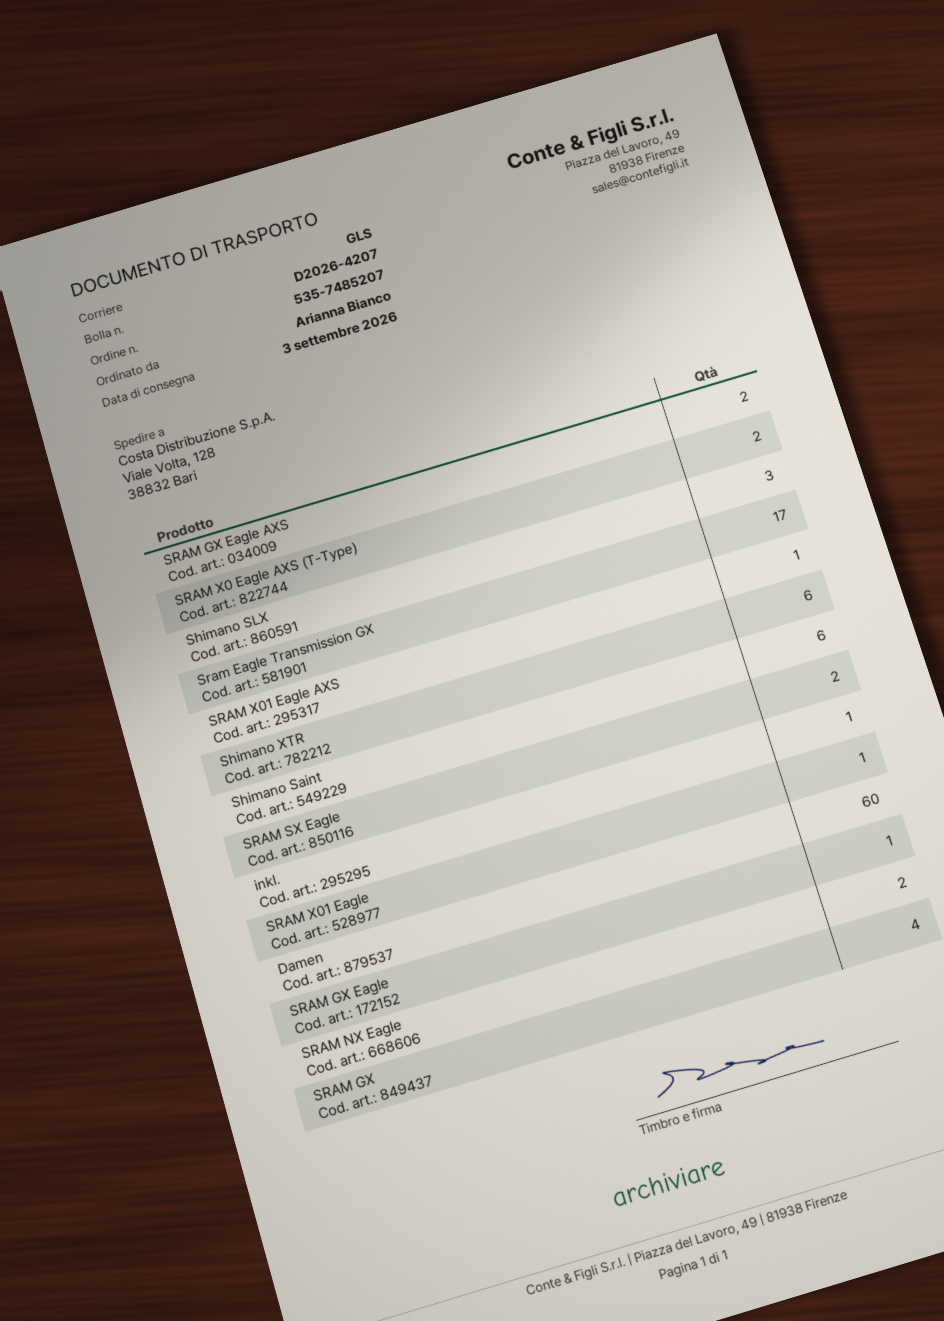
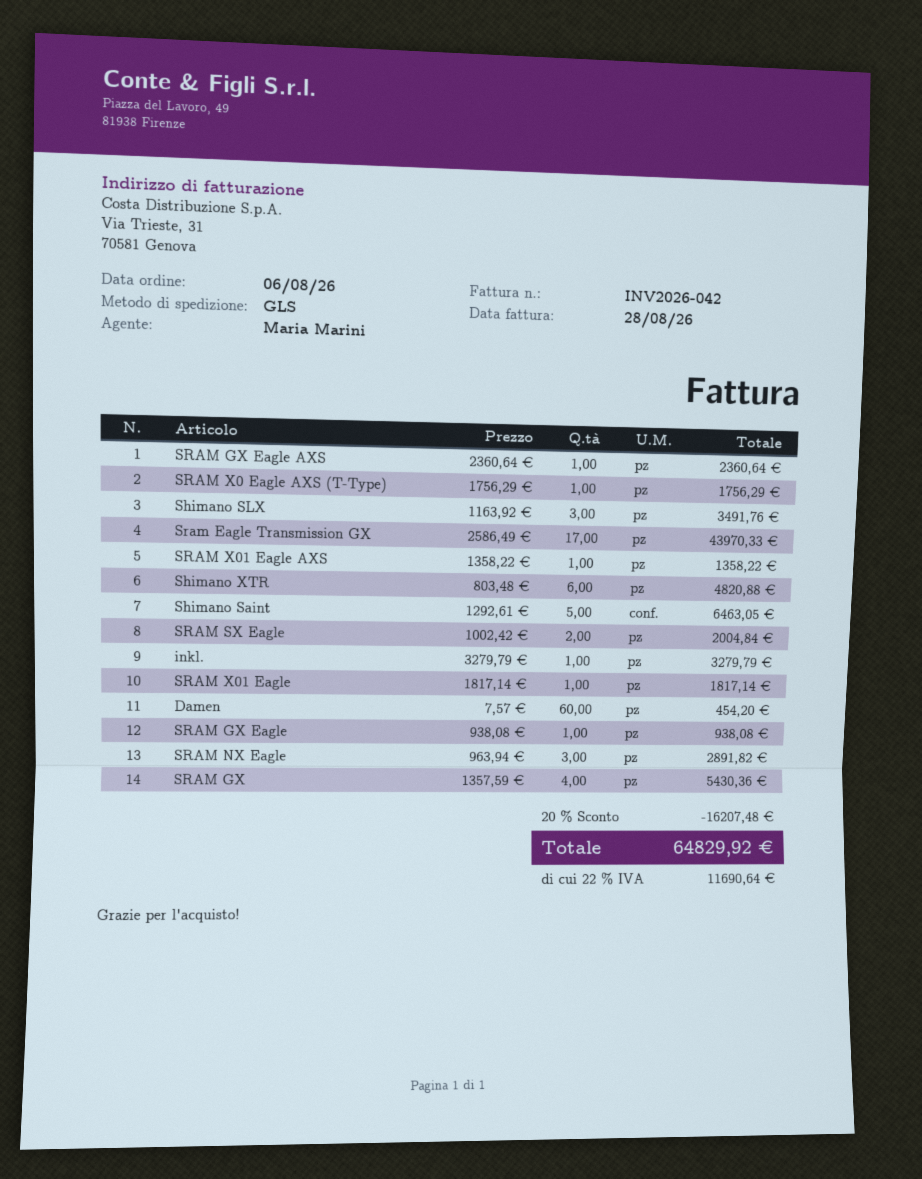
SRAM GX Eagle AXS: 2 -> 1
SRAM X0 Eagle AXS (T-Type): 2 -> 1
Shimano Saint: 6 -> 5
SRAM NX Eagle: 2 -> 3

